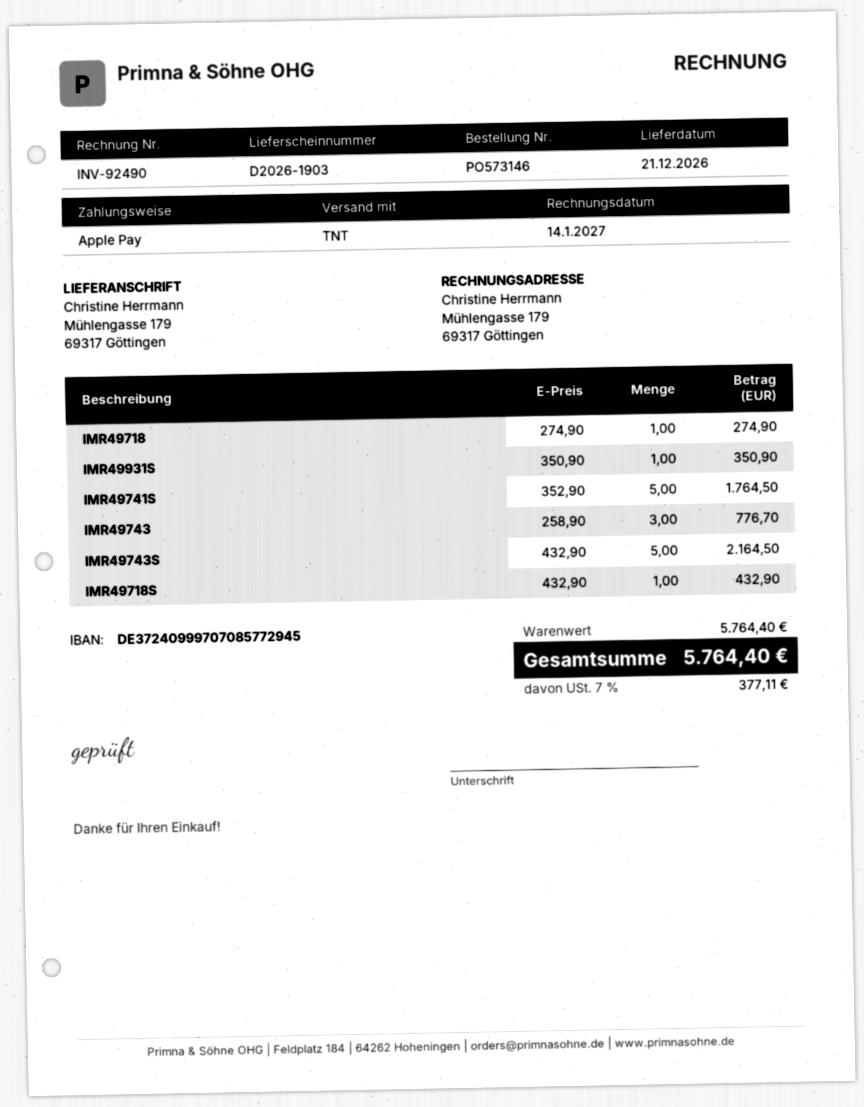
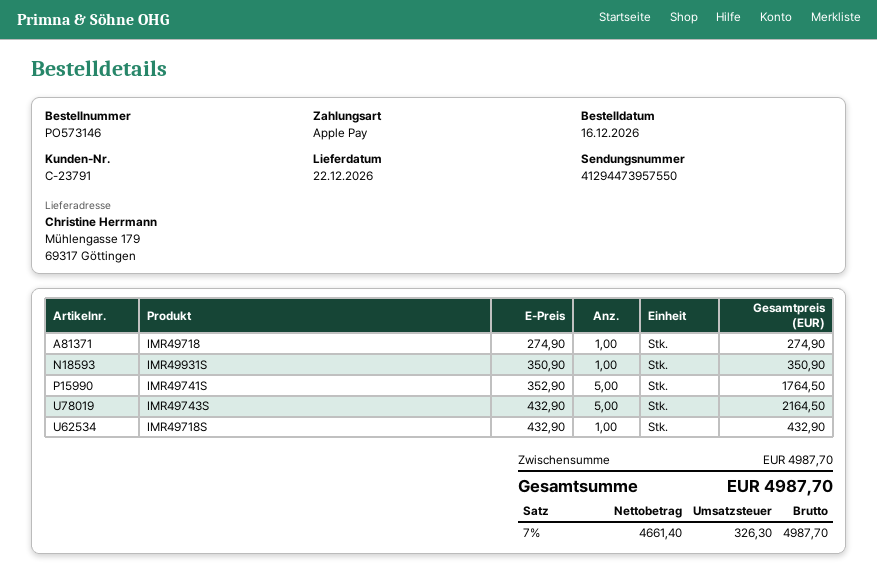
delivery date: 2026-12-21 -> 2026-12-22
IMR49743: 3 x 258.90 = 776.70 -> none
subtotal: 5764.40 -> 4987.70
tax: 7% = 377.11 -> 7% = 326.30
total: 5764.40 -> 4987.70

